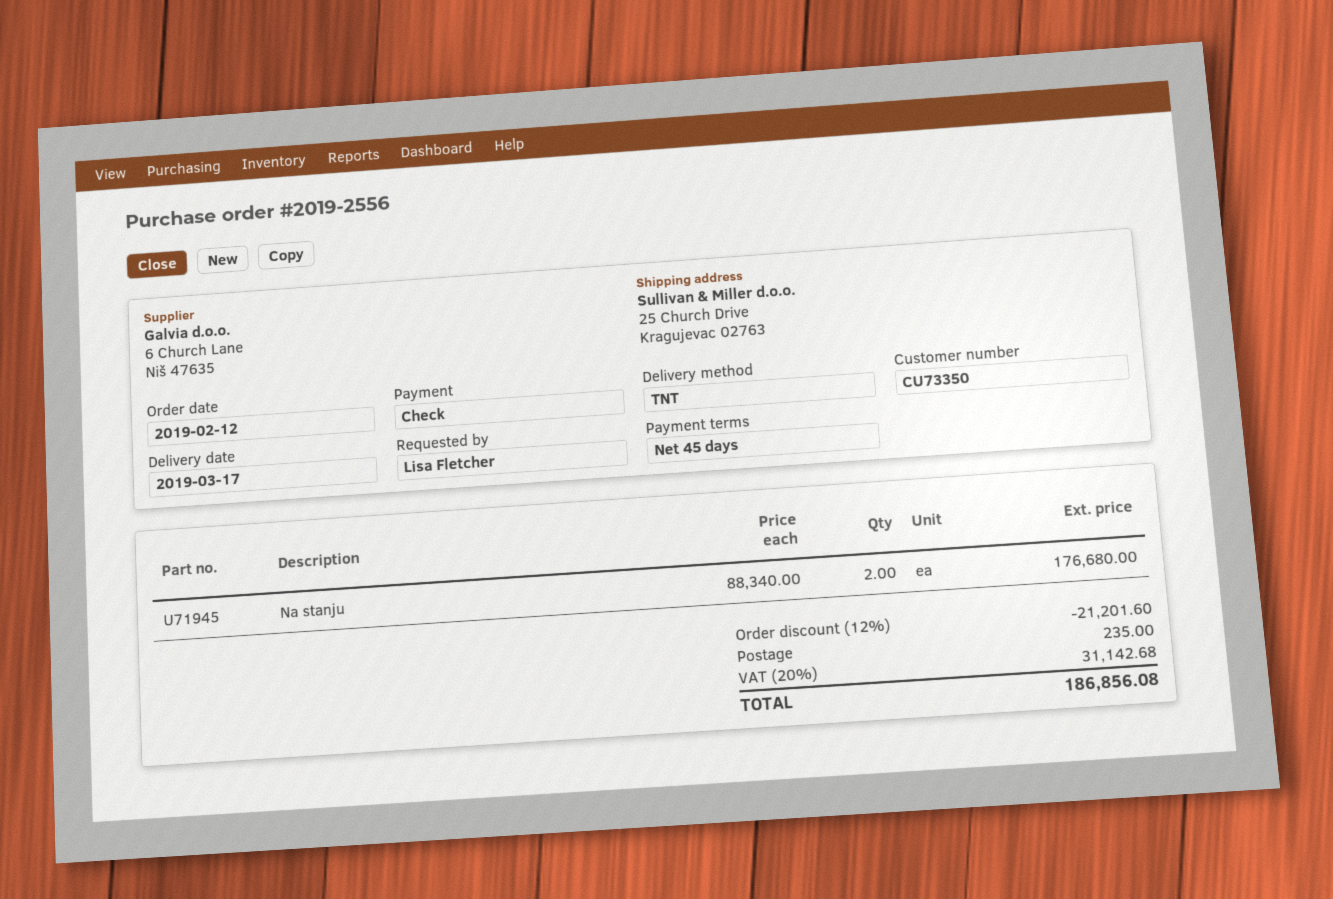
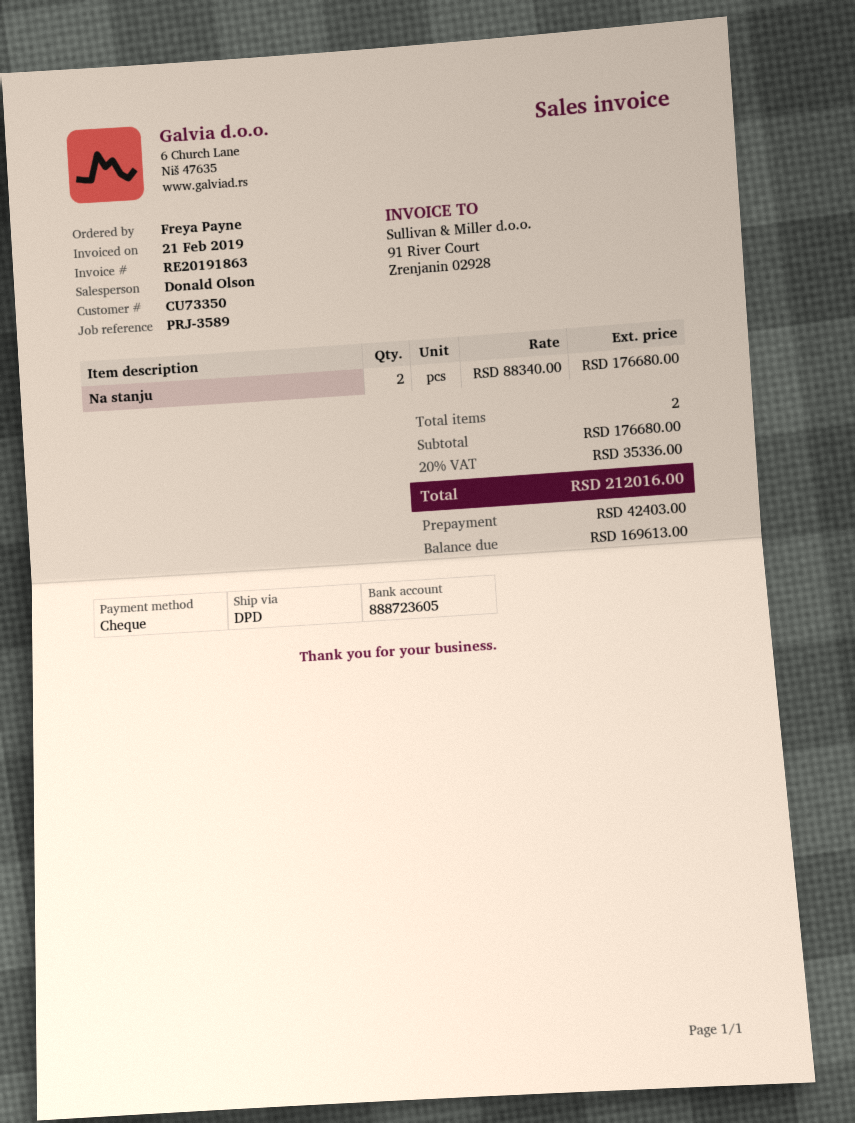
ordered by: Lisa Fletcher -> Freya Payne
shipping method: TNT -> DPD
discount: 12% = 21201.60 -> none
shipping: 235.00 -> none
tax: 20% = 31142.68 -> 20% = 35336.00
total: 186856.08 -> 212016.00

